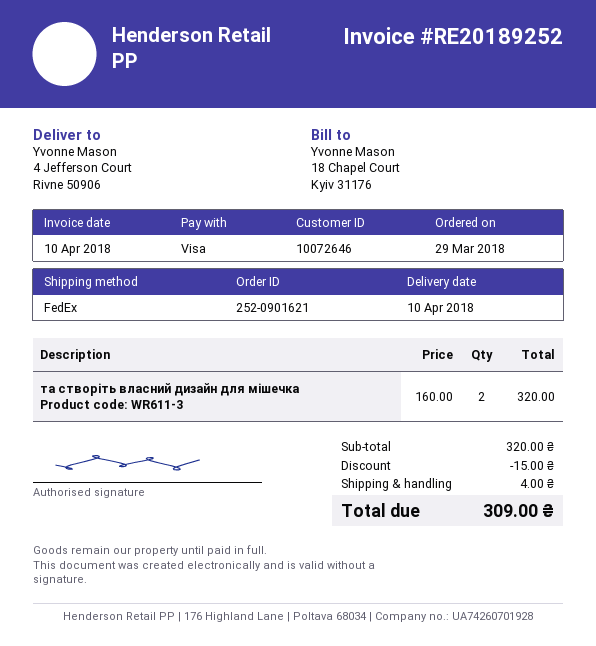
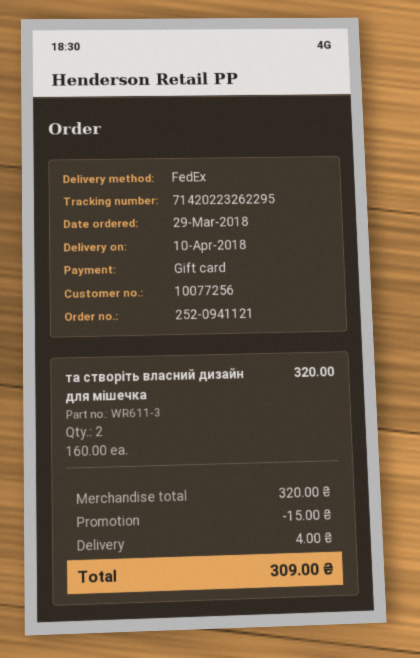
order number: 252-0901621 -> 252-0941121
customer number: 10072646 -> 10077256
payment method: Visa -> gift card

